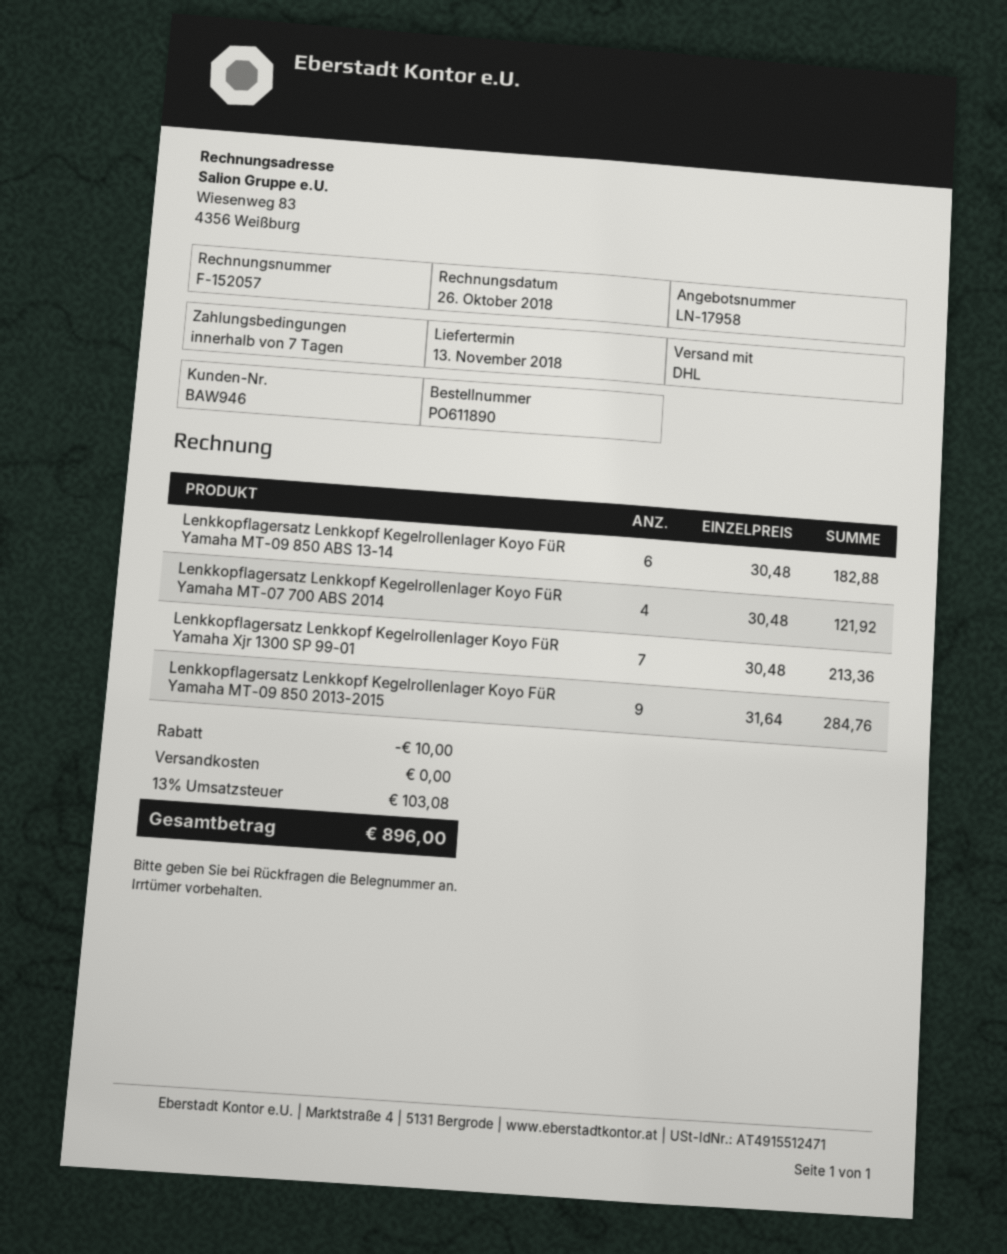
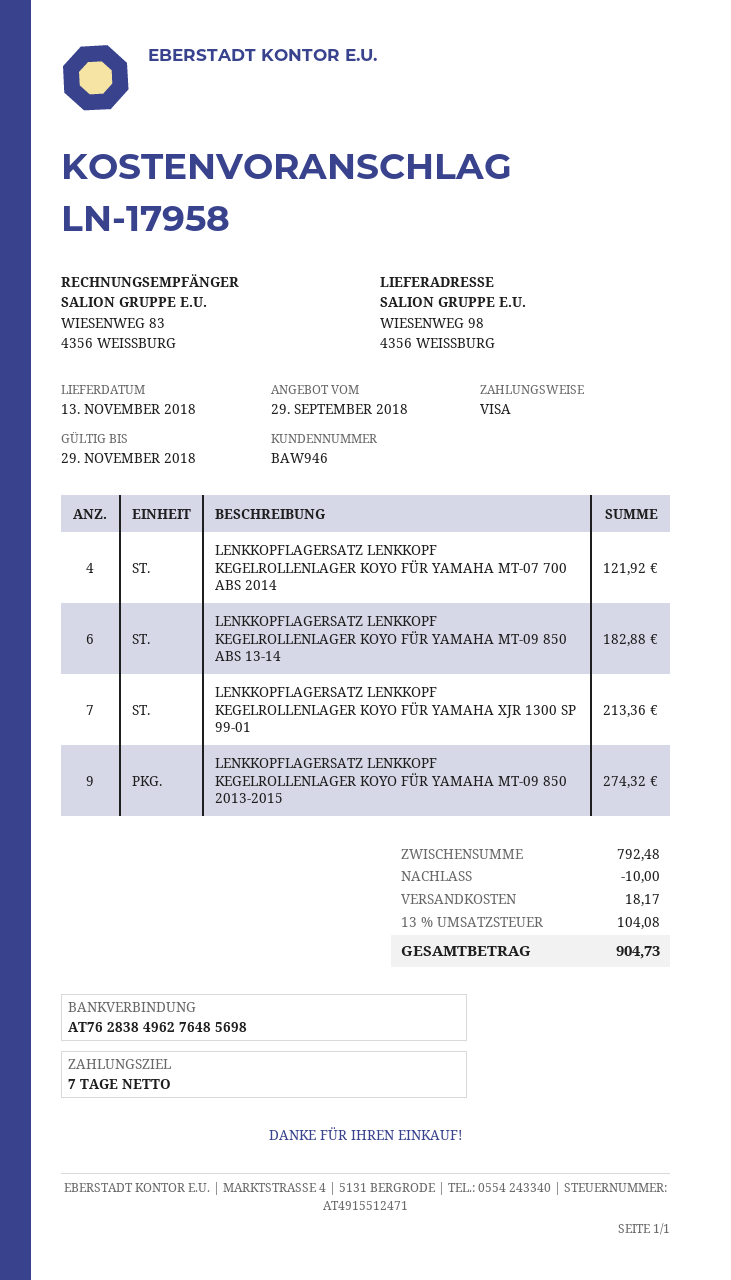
Lenkkopflagersatz Lenkkopf Kegelrollenlager Koyo FüR Yamaha MT-09 850 2013-2015: 9 for 284.76 -> 9 for 274.32
shipping: 0.00 -> 18.17
tax: 13% = 103.08 -> 13% = 104.08
total: 896.00 -> 904.73

